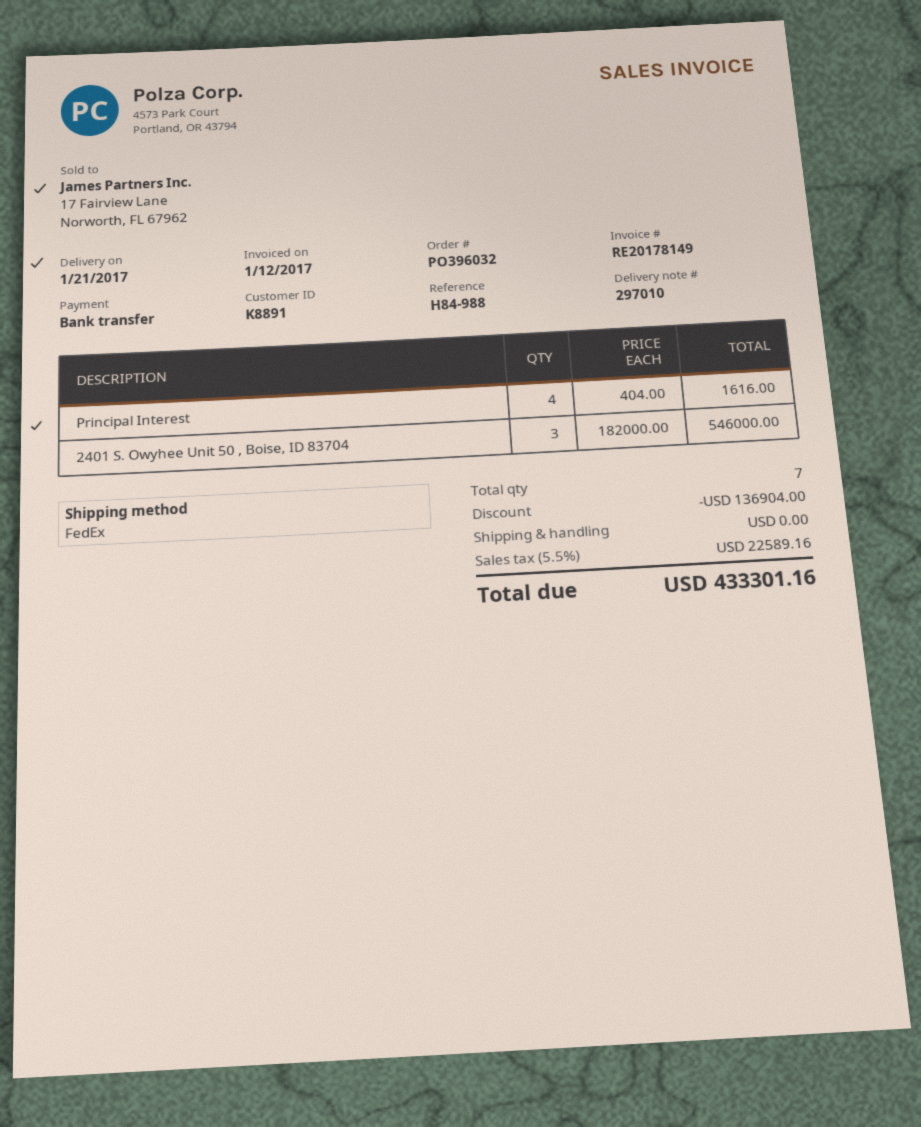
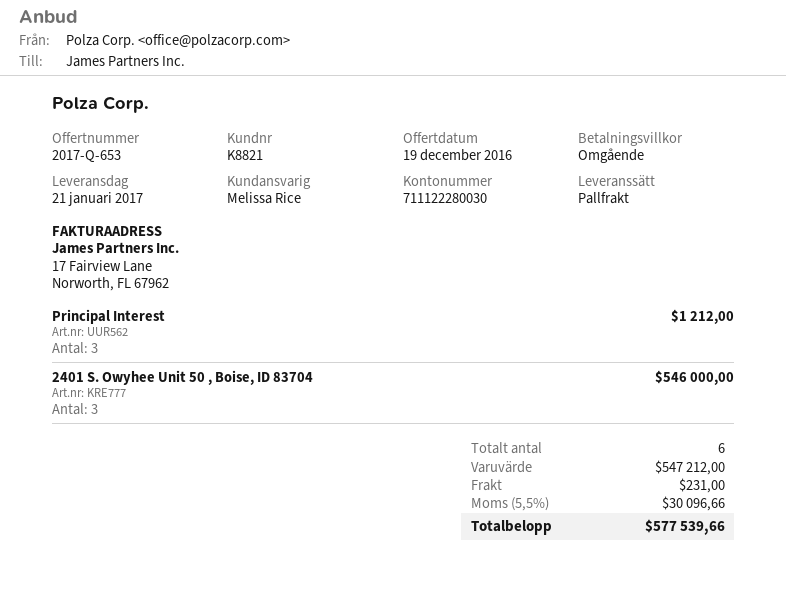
customer number: K8891 -> K8821
shipping method: FedEx -> pallet freight
Principal Interest: 4 for 1616.00 -> 3 for 1212.00
total quantity: 7 -> 6
discount: 136904.00 -> none
shipping: 0.00 -> 231.00
tax: 5.5% = 22589.16 -> 5.5% = 30096.66
total: 433301.16 -> 577539.66

